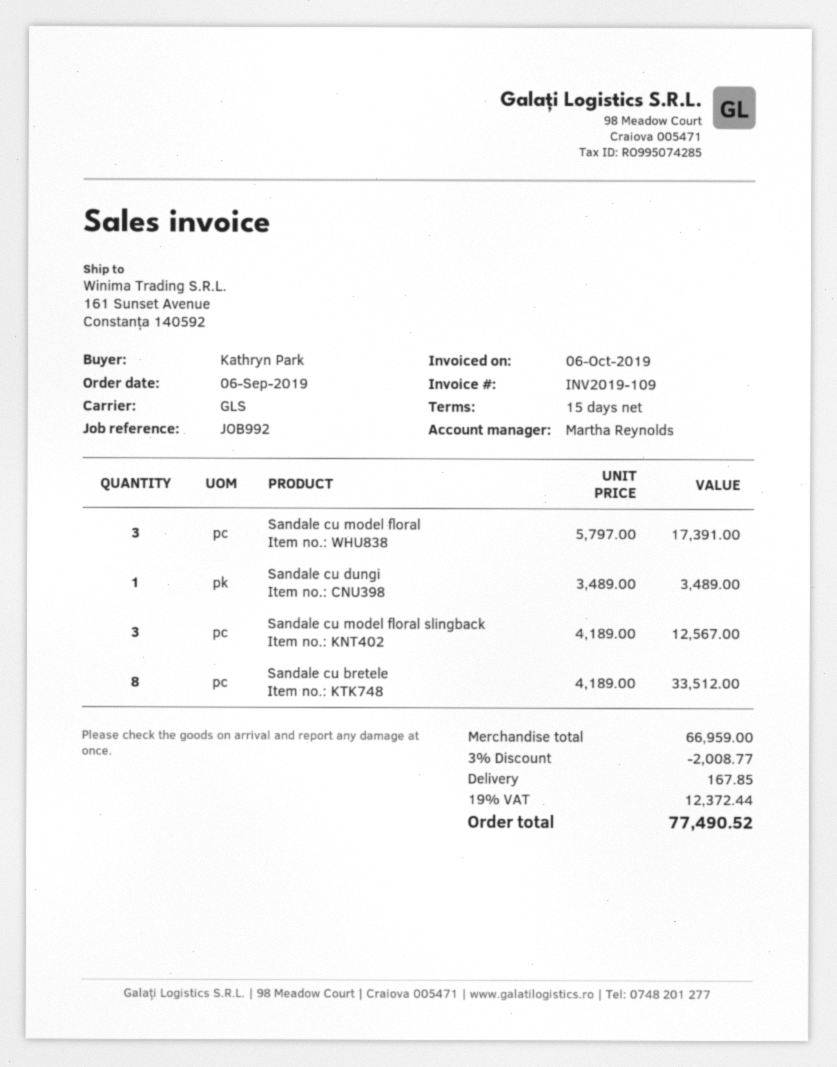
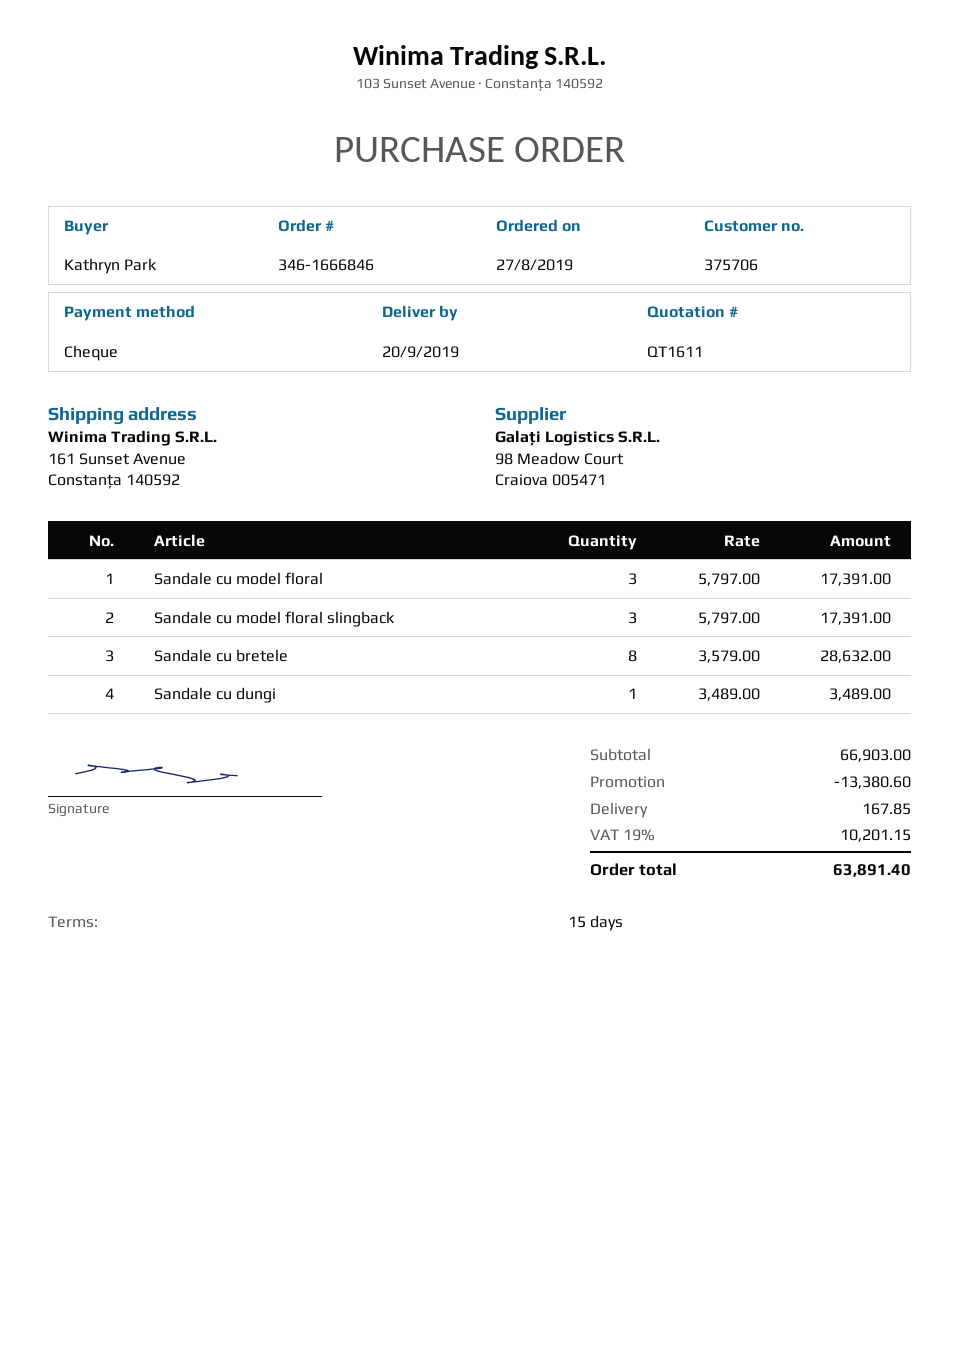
order date: 2019-09-06 -> 2019-08-27
Sandale cu model floral slingback: 3 x 4189.00 = 12567.00 -> 3 x 5797.00 = 17391.00
Sandale cu bretele: 8 x 4189.00 = 33512.00 -> 8 x 3579.00 = 28632.00
subtotal: 66959.00 -> 66903.00
discount: 2008.77 -> 13380.60
tax: 19% = 12372.44 -> 19% = 10201.15
total: 77490.52 -> 63891.40

